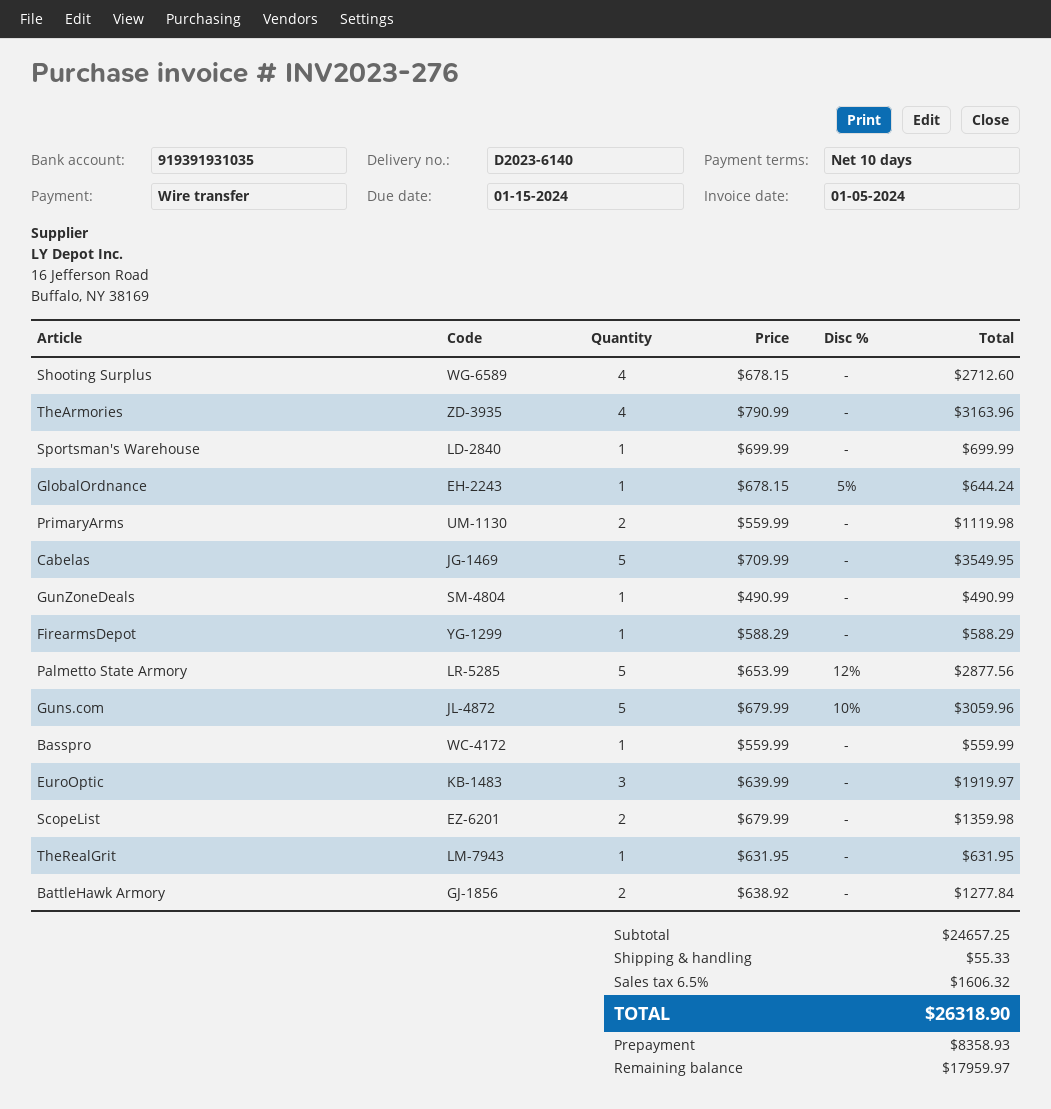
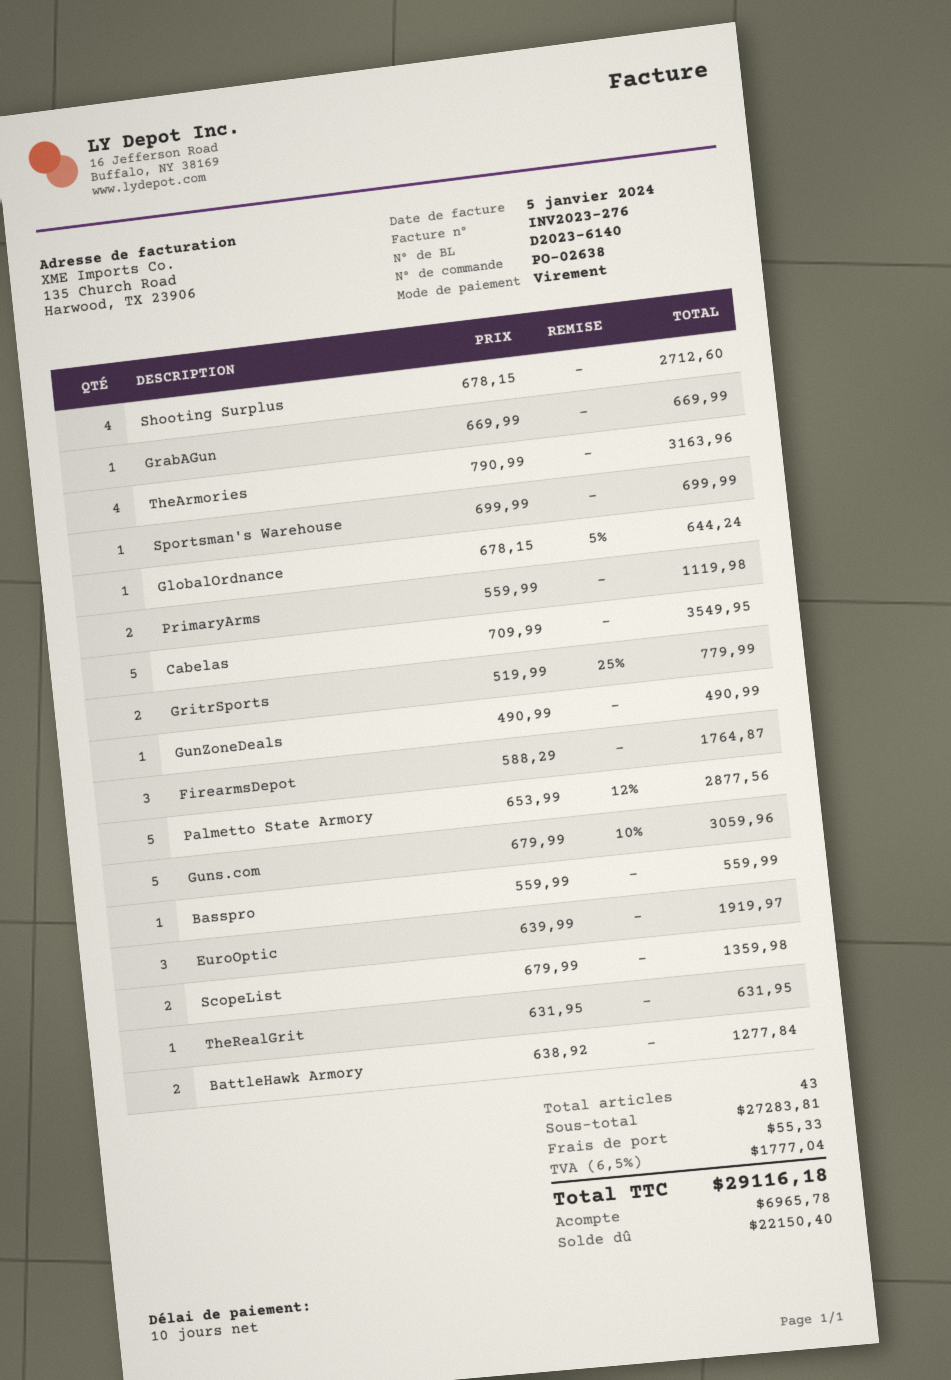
FirearmsDepot: 1 x 588.29 = 588.29 -> 3 x 588.29 = 1764.87
GrabAGun: none -> 1 x 669.99 = 669.99
GritrSports: none -> 2 x 519.99 - 25% = 779.99
subtotal: 24657.25 -> 27283.81
tax: 6.5% = 1606.32 -> 6.5% = 1777.04
total: 26318.90 -> 29116.18
deposit: 8358.93 -> 6965.78
balance: 17959.97 -> 22150.40

